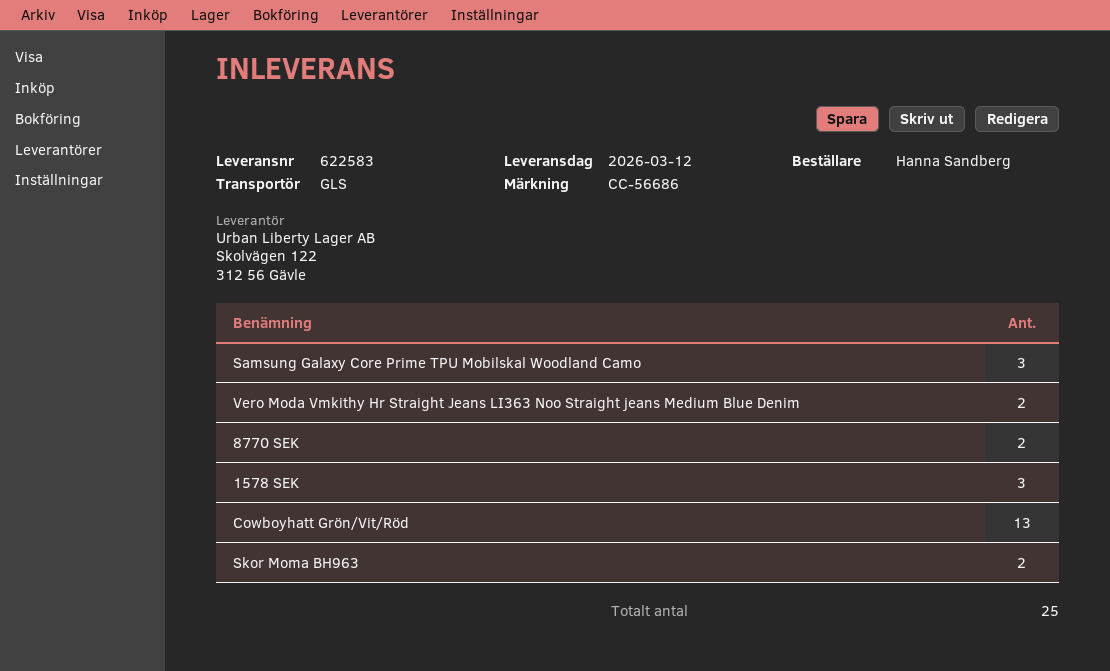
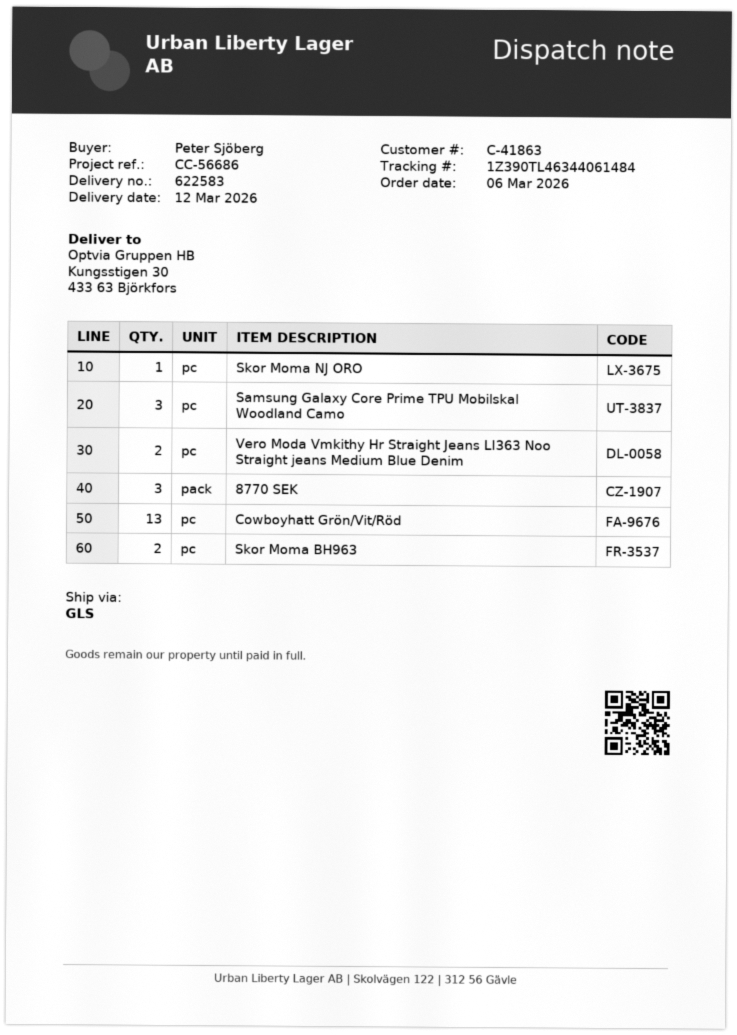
ordered by: Hanna Sandberg -> Peter Sjöberg
8770 SEK: 2 -> 3
1578 SEK: 3 -> none
Skor Moma NJ ORO: none -> 1

